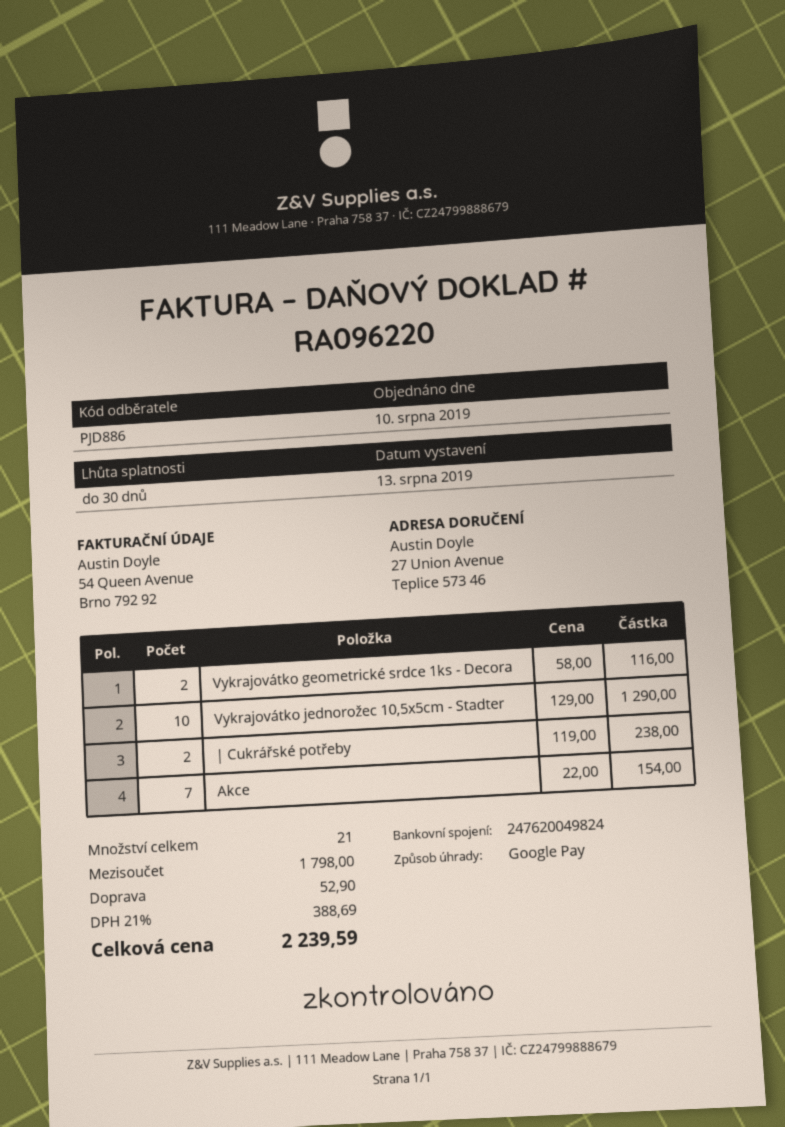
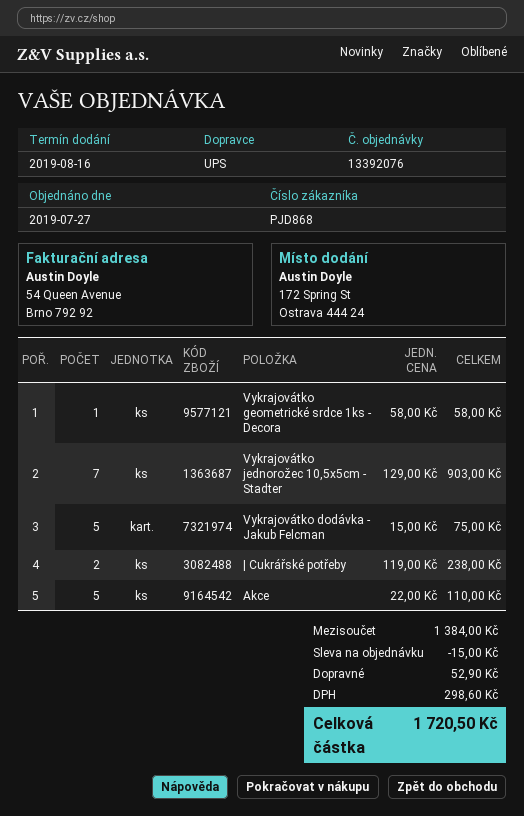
order date: 2019-08-10 -> 2019-07-27
customer number: PJD886 -> PJD868
ship to: 27 Union Avenue, Teplice 573 46 -> 172 Spring St, Ostrava 444 24
Vykrajovátko geometrické srdce 1ks - Decora: 2 x 58.00 = 116.00 -> 1 x 58.00 = 58.00
Vykrajovátko jednorožec 10,5x5cm - Stadter: 10 x 129.00 = 1290.00 -> 7 x 129.00 = 903.00
Akce: 7 x 22.00 = 154.00 -> 5 x 22.00 = 110.00
Vykrajovátko dodávka - Jakub Felcman: none -> 5 x 15.00 = 75.00
subtotal: 1798.00 -> 1384.00
discount: none -> 15.00
tax: 388.69 -> 298.60
total: 2239.59 -> 1720.50

